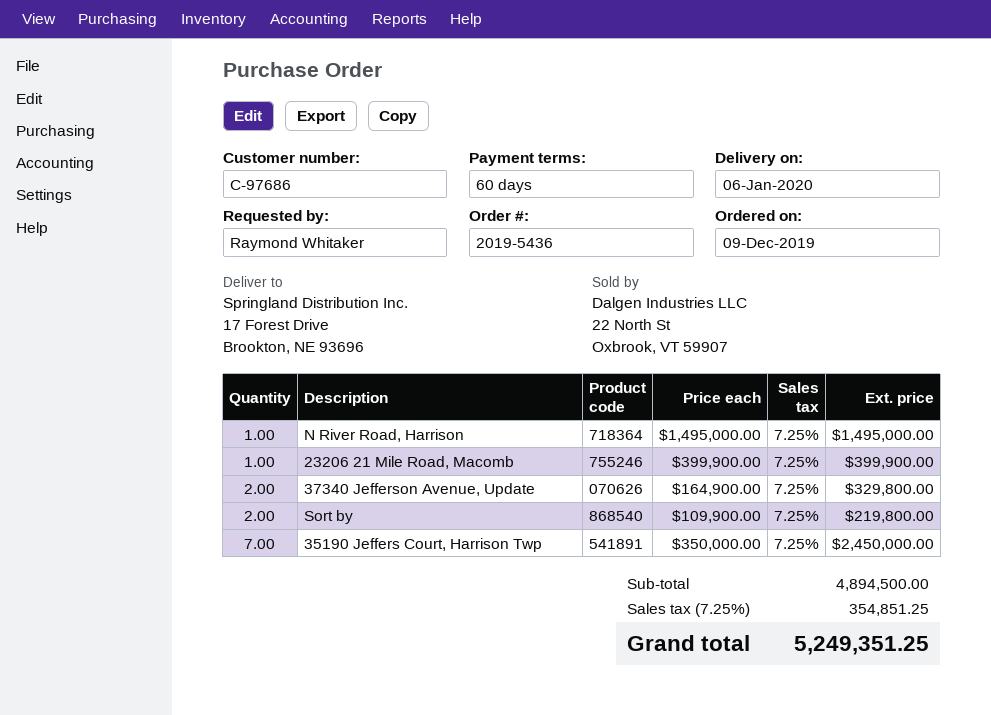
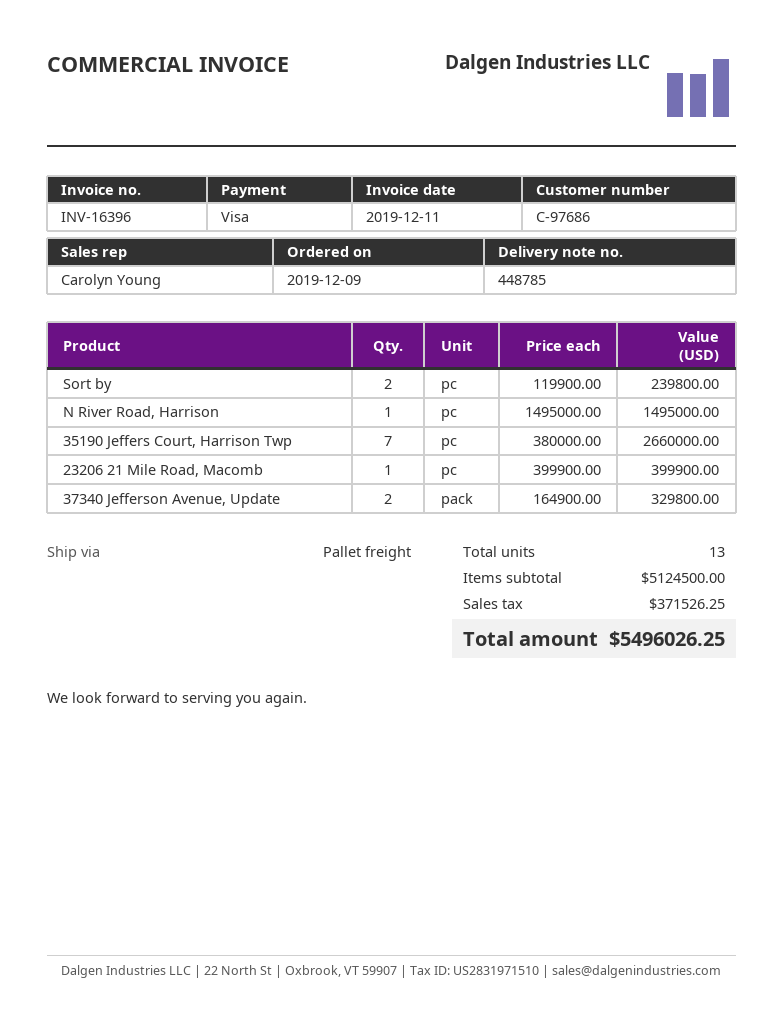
Sort by: 2 x 109900.00 = 219800.00 -> 2 x 119900.00 = 239800.00
35190 Jeffers Court, Harrison Twp: 7 x 350000.00 = 2450000.00 -> 7 x 380000.00 = 2660000.00
subtotal: 4894500.00 -> 5124500.00
tax: 354851.25 -> 371526.25
total: 5249351.25 -> 5496026.25

